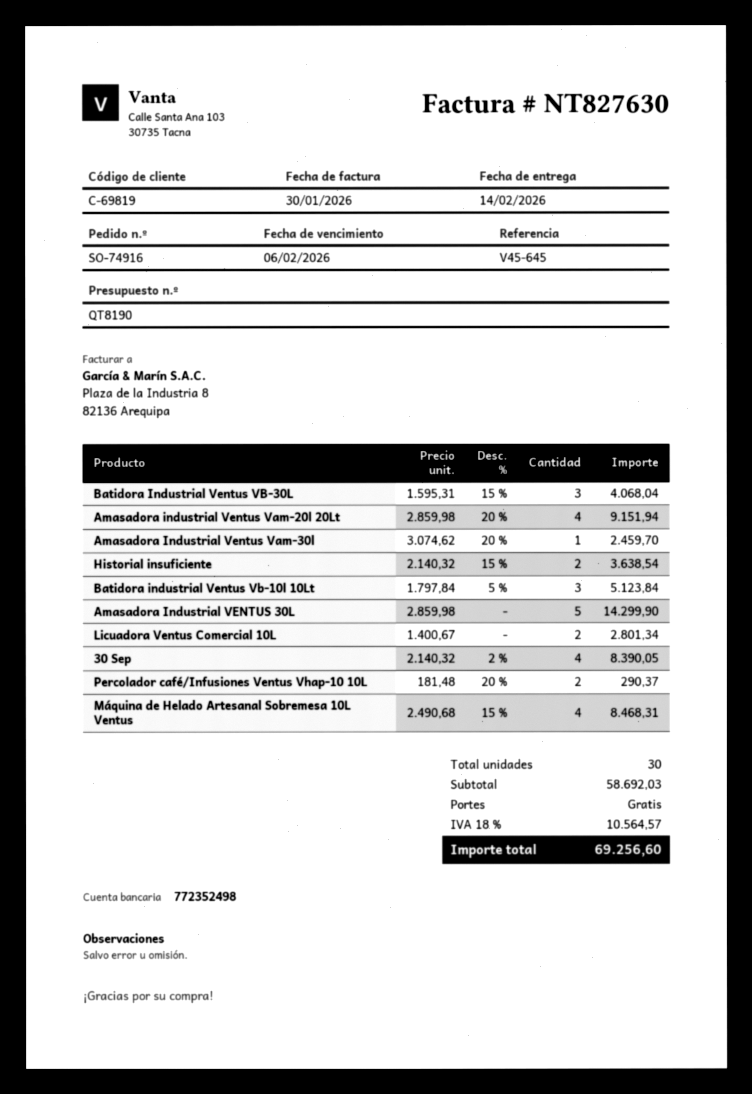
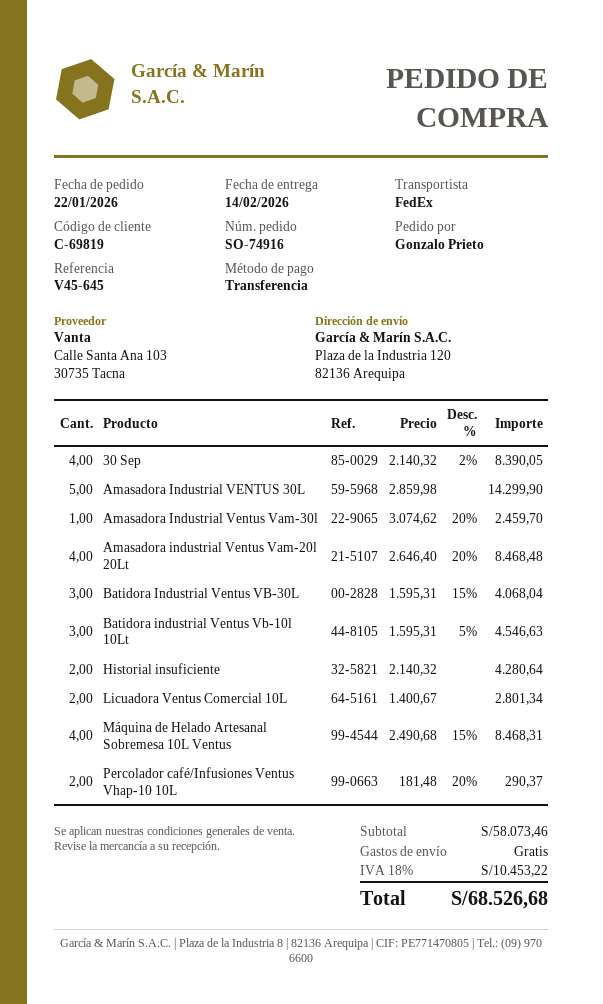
Amasadora industrial Ventus Vam-20l 20Lt: 4 x 2859.98 - 20% = 9151.94 -> 4 x 2646.40 - 20% = 8468.48
Historial insuficiente: 2 x 2140.32 - 15% = 3638.54 -> 2 x 2140.32 = 4280.64
Batidora industrial Ventus Vb-10l 10Lt: 3 x 1797.84 - 5% = 5123.84 -> 3 x 1595.31 - 5% = 4546.63
subtotal: 58692.03 -> 58073.46
tax: 18% = 10564.57 -> 18% = 10453.22
total: 69256.60 -> 68526.68

